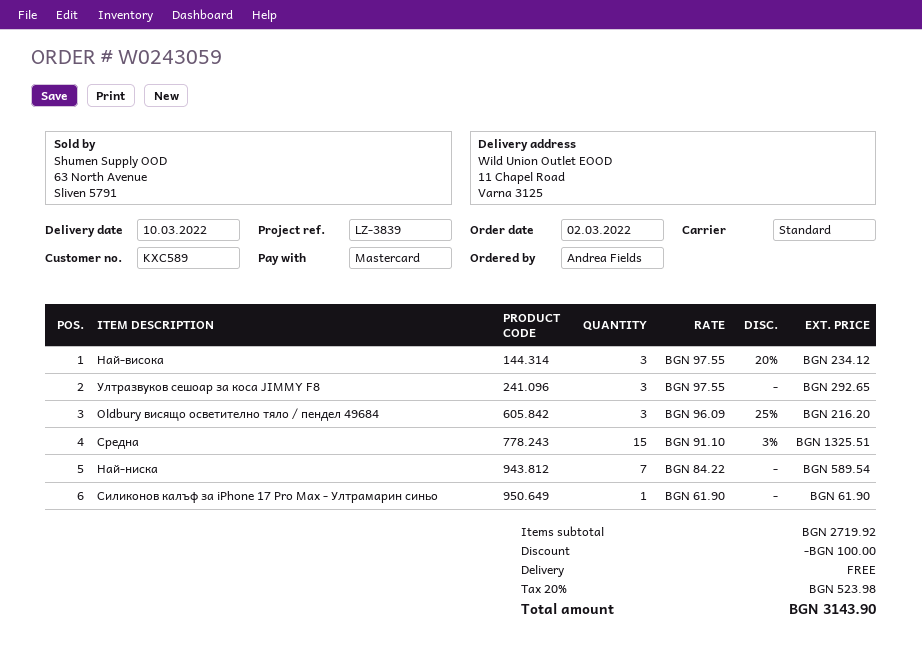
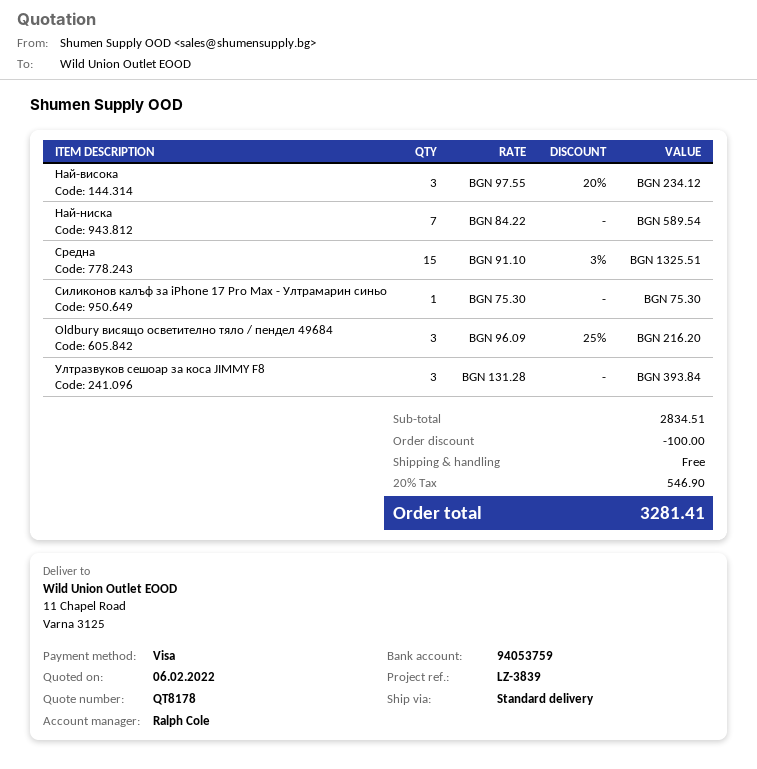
payment method: Mastercard -> Visa
Ултразвуков сешоар за коса JIMMY F8: 3 x 97.55 = 292.65 -> 3 x 131.28 = 393.84
Силиконов калъф за iPhone 17 Pro Max - Ултрамарин синьо: 1 x 61.90 = 61.90 -> 1 x 75.30 = 75.30
subtotal: 2719.92 -> 2834.51
tax: 20% = 523.98 -> 20% = 546.90
total: 3143.90 -> 3281.41

